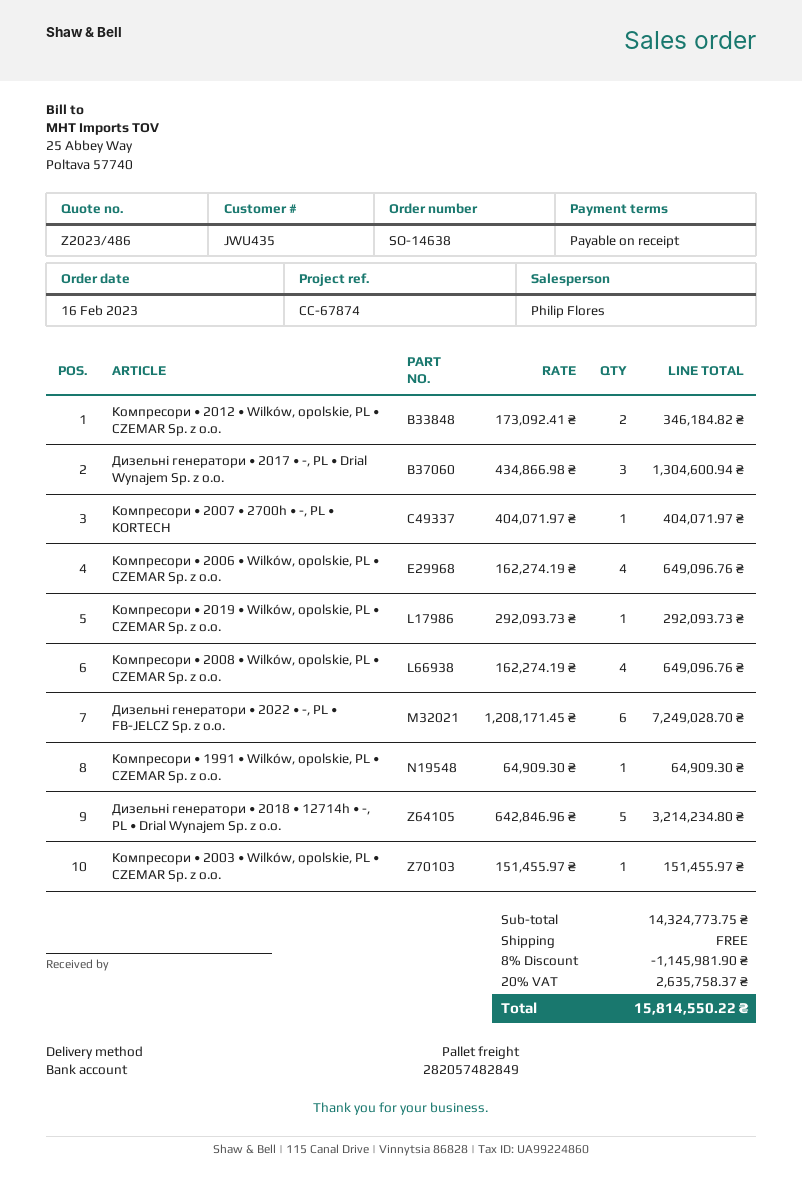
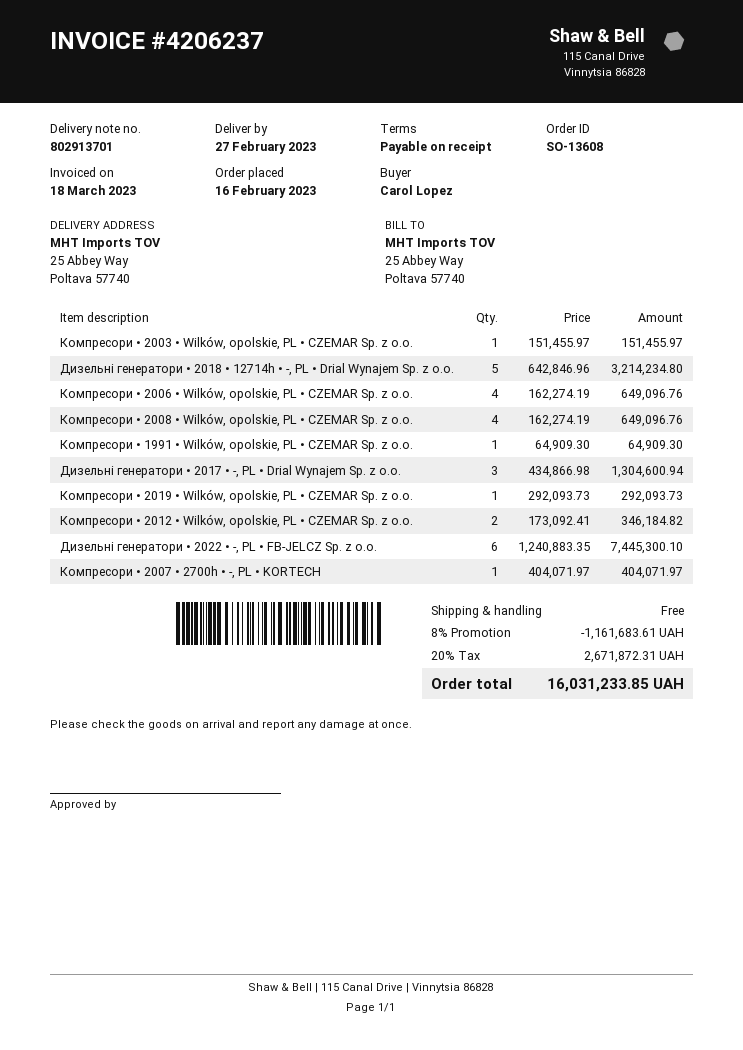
order number: SO-14638 -> SO-13608
Дизельні генератори • 2022 • -, PL • FB-JELCZ Sp. z o.o.: 6 x 1208171.45 = 7249028.70 -> 6 x 1240883.35 = 7445300.10
discount: 8% = 1145981.90 -> 8% = 1161683.61
tax: 20% = 2635758.37 -> 20% = 2671872.31
total: 15814550.22 -> 16031233.85

